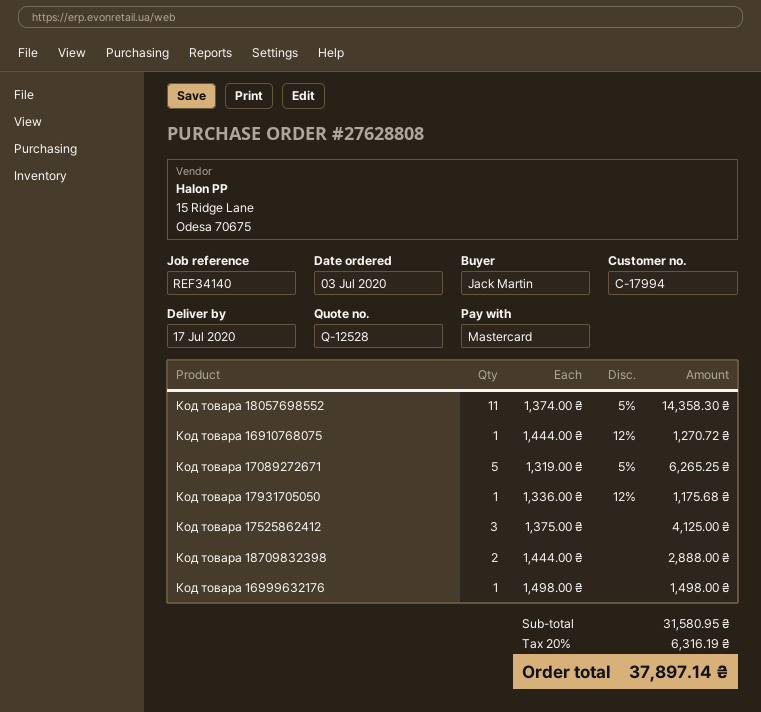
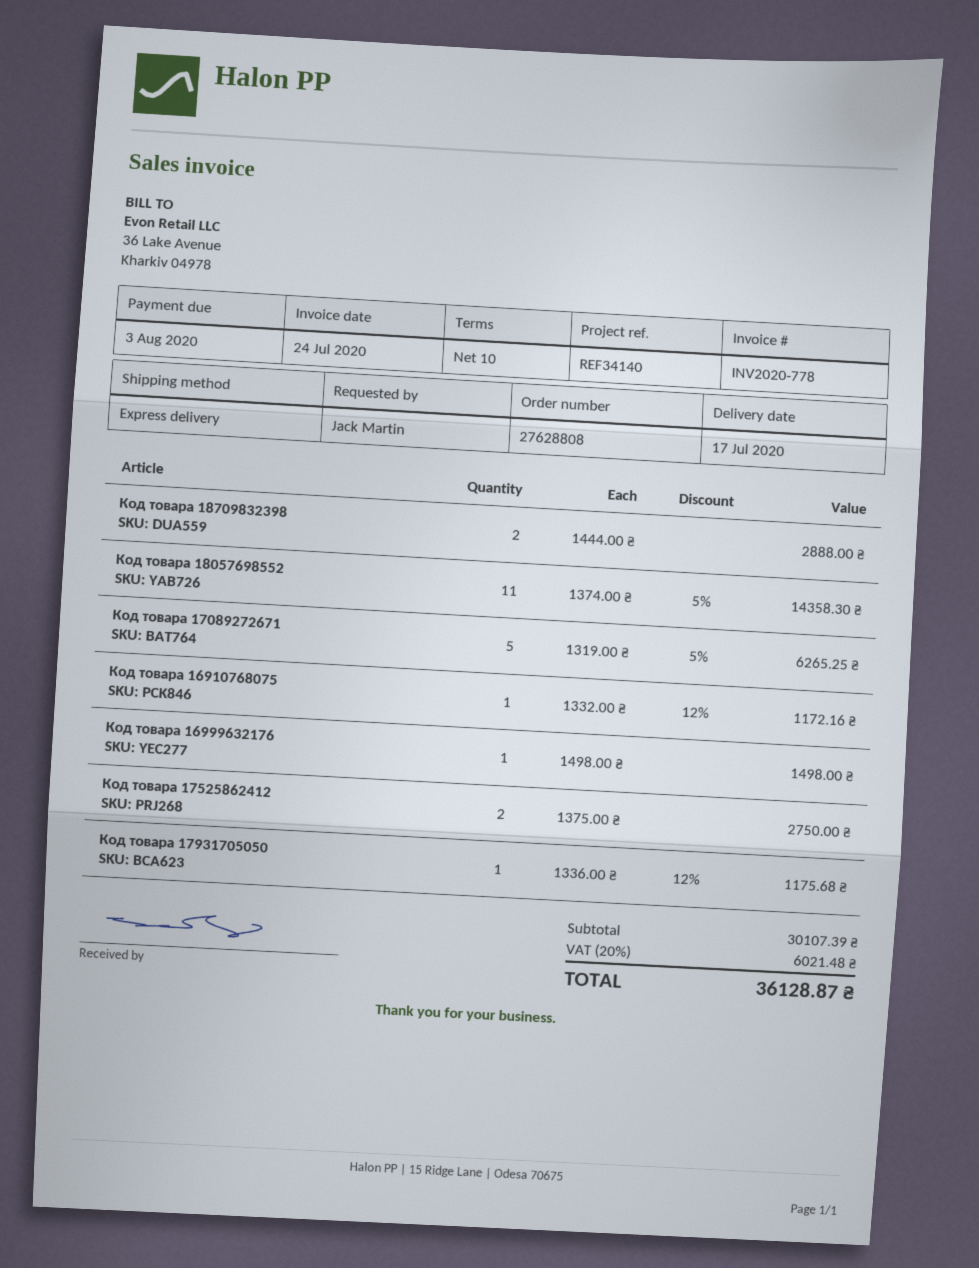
Код товара 16910768075: 1 x 1444.00 - 12% = 1270.72 -> 1 x 1332.00 - 12% = 1172.16
Код товара 17525862412: 3 x 1375.00 = 4125.00 -> 2 x 1375.00 = 2750.00
subtotal: 31580.95 -> 30107.39
tax: 20% = 6316.19 -> 20% = 6021.48
total: 37897.14 -> 36128.87

